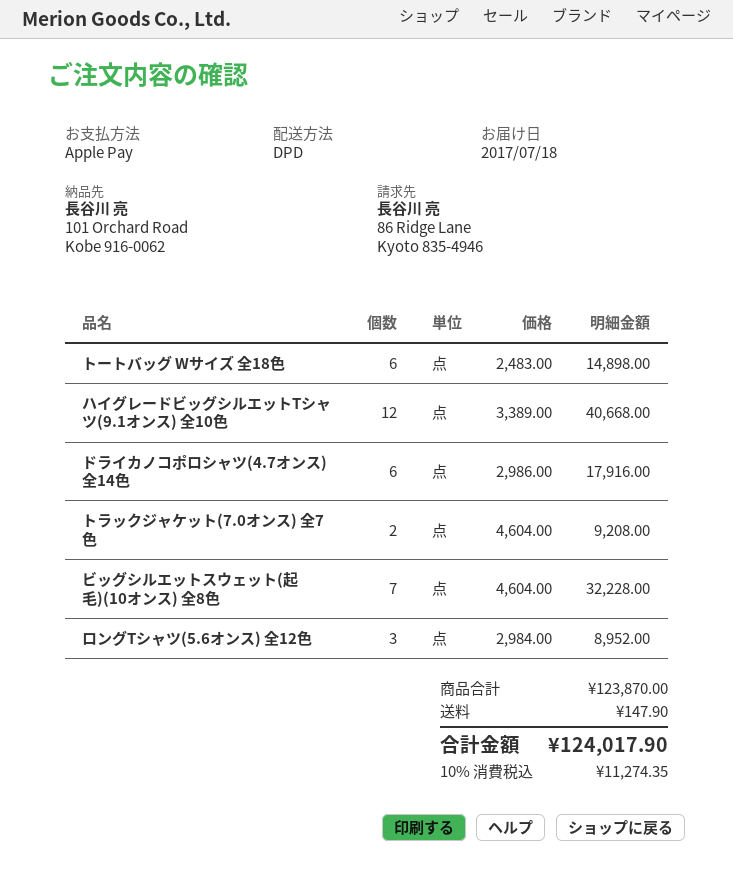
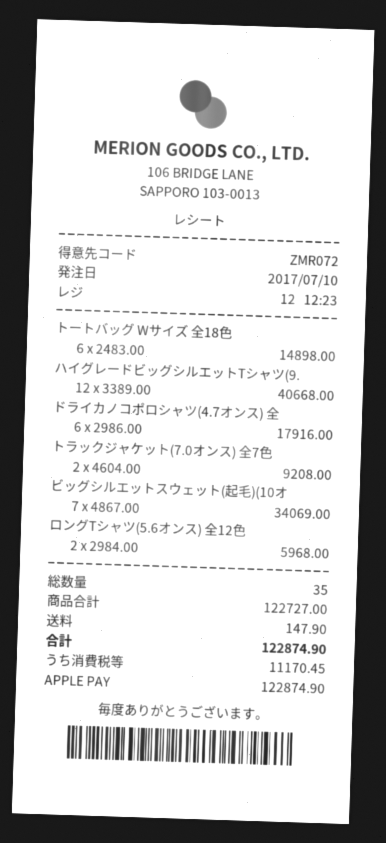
ビッグシルエットスウェット(起毛)(10オンス) 全8色: 7 x 4604.00 = 32228.00 -> 7 x 4867.00 = 34069.00
ロングTシャツ(5.6オンス) 全12色: 3 x 2984.00 = 8952.00 -> 2 x 2984.00 = 5968.00
subtotal: 123870.00 -> 122727.00
tax: 11274.35 -> 11170.45
total: 124017.90 -> 122874.90

